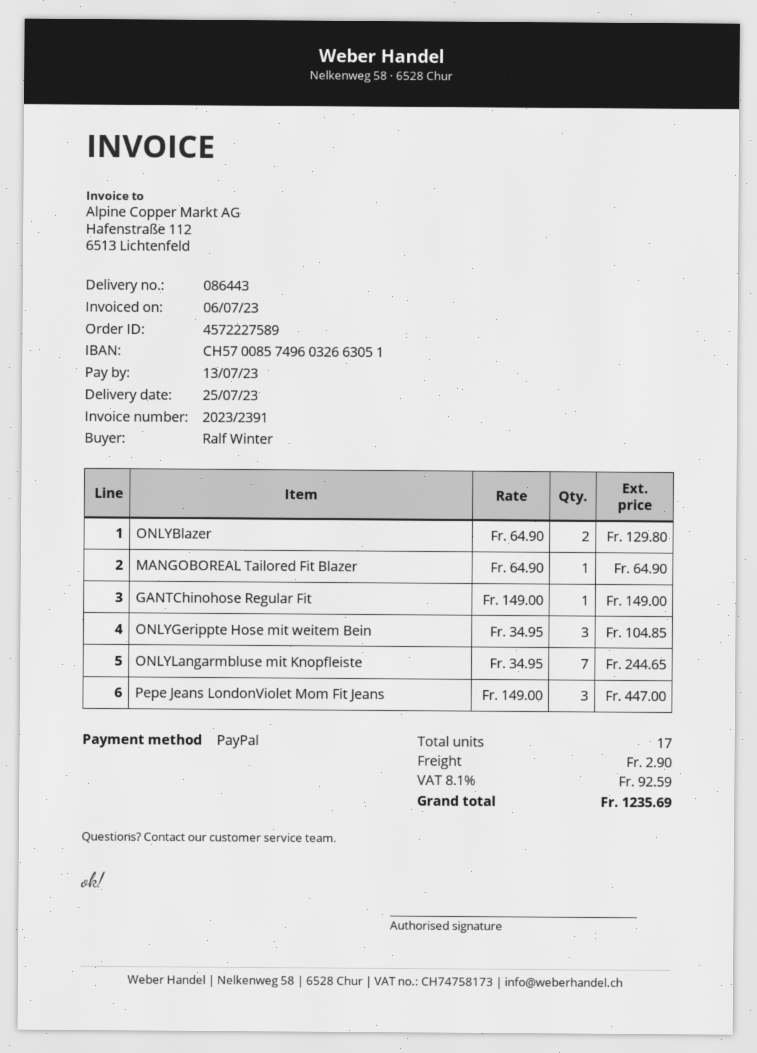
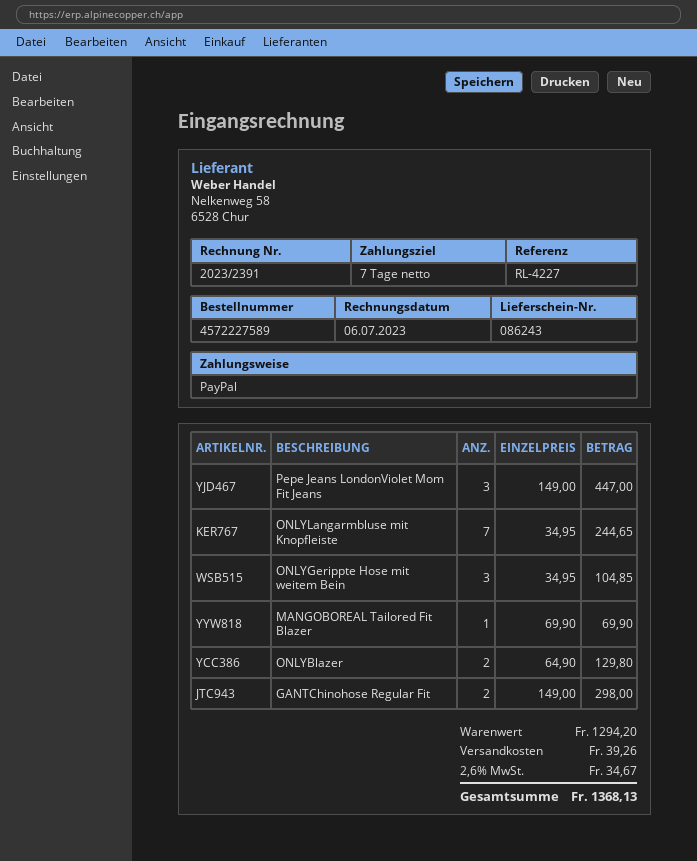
delivery note number: 086443 -> 086243
MANGOBOREAL Tailored Fit Blazer: 1 x 64.90 = 64.90 -> 1 x 69.90 = 69.90
GANTChinohose Regular Fit: 1 x 149.00 = 149.00 -> 2 x 149.00 = 298.00
shipping: 2.90 -> 39.26
tax: 8.1% = 92.59 -> 2.6% = 34.67
total: 1235.69 -> 1368.13

